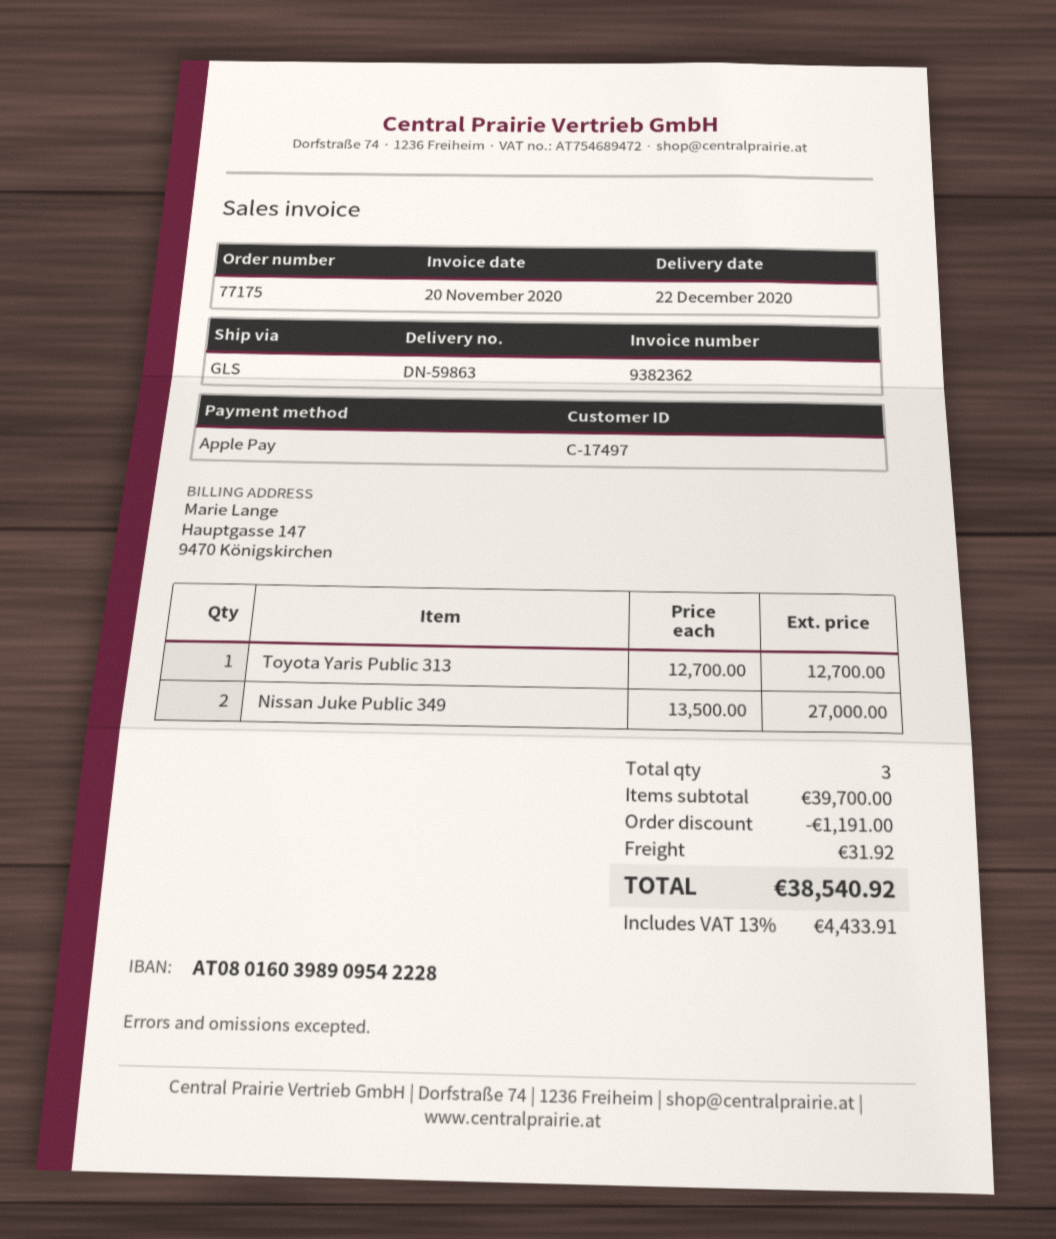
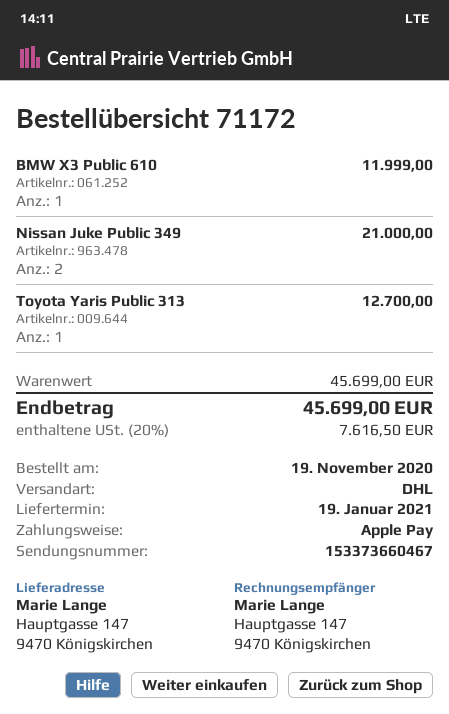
order number: 77175 -> 71172
delivery date: 2020-12-22 -> 2021-01-19
shipping method: GLS -> DHL
Nissan Juke Public 349: 2 for 27000.00 -> 2 for 21000.00
BMW X3 Public 610: none -> 1 for 11999.00
subtotal: 39700.00 -> 45699.00
discount: 1191.00 -> none
shipping: 31.92 -> none
tax: 13% = 4433.91 -> 20% = 7616.50
total: 38540.92 -> 45699.00

